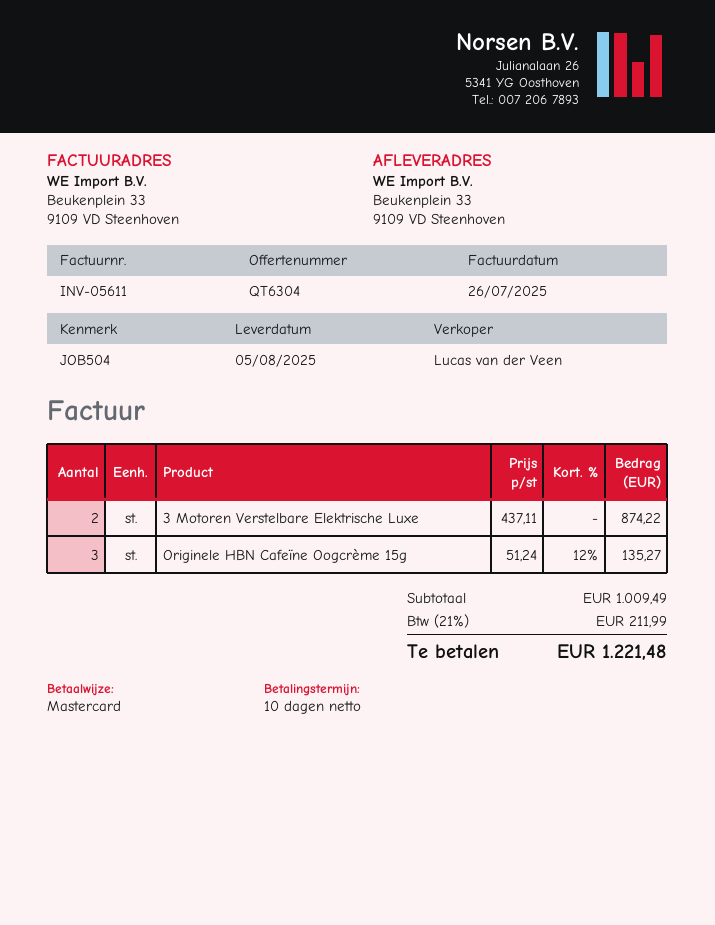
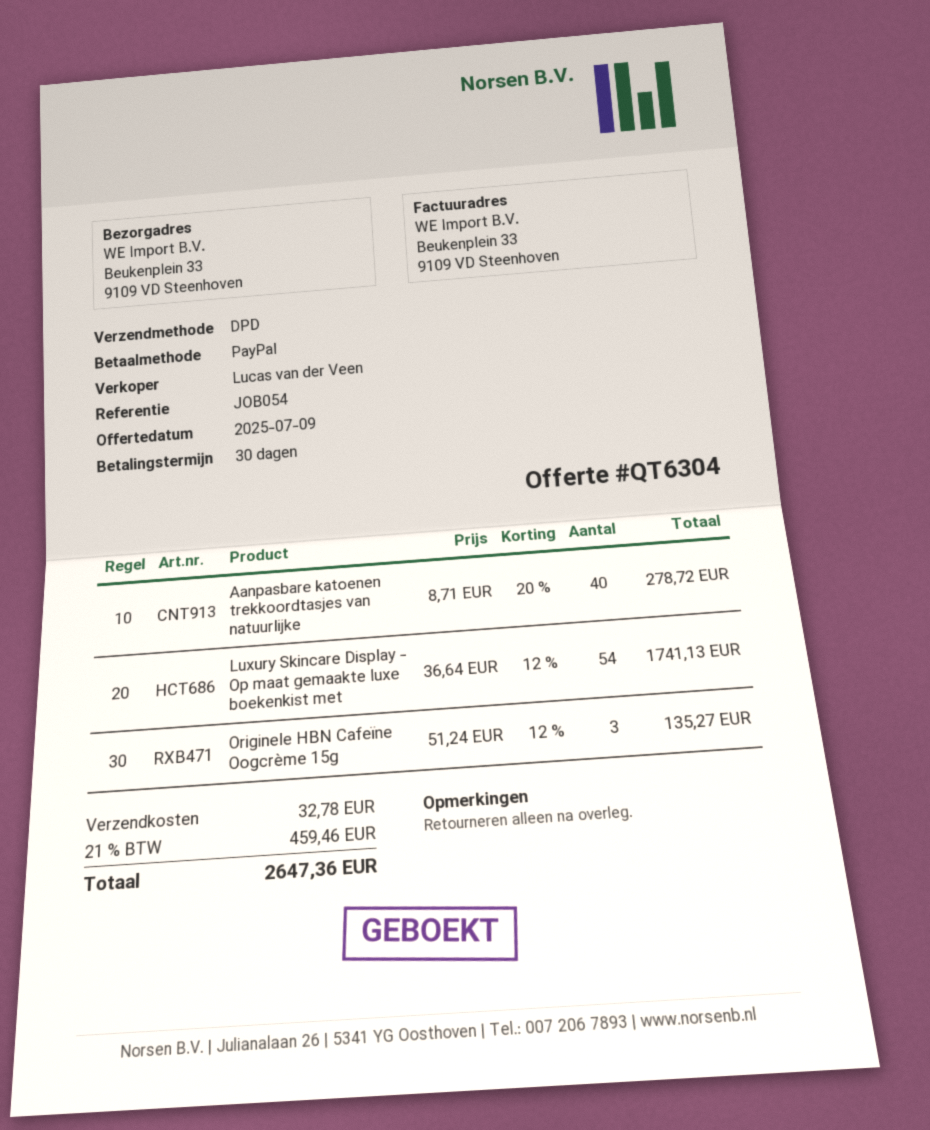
payment terms: 10 days -> 30 days
reference: JOB504 -> JOB054
payment method: Mastercard -> PayPal
3 Motoren Verstelbare Elektrische Luxe: 2 x 437.11 = 874.22 -> none
Aanpasbare katoenen trekkoordtasjes van natuurlijke: none -> 40 x 8.71 - 20% = 278.72
Luxury Skincare Display - Op maat gemaakte luxe boekenkist met: none -> 54 x 36.64 - 12% = 1741.13
shipping: none -> 32.78
tax: 21% = 211.99 -> 21% = 459.46
total: 1221.48 -> 2647.36

